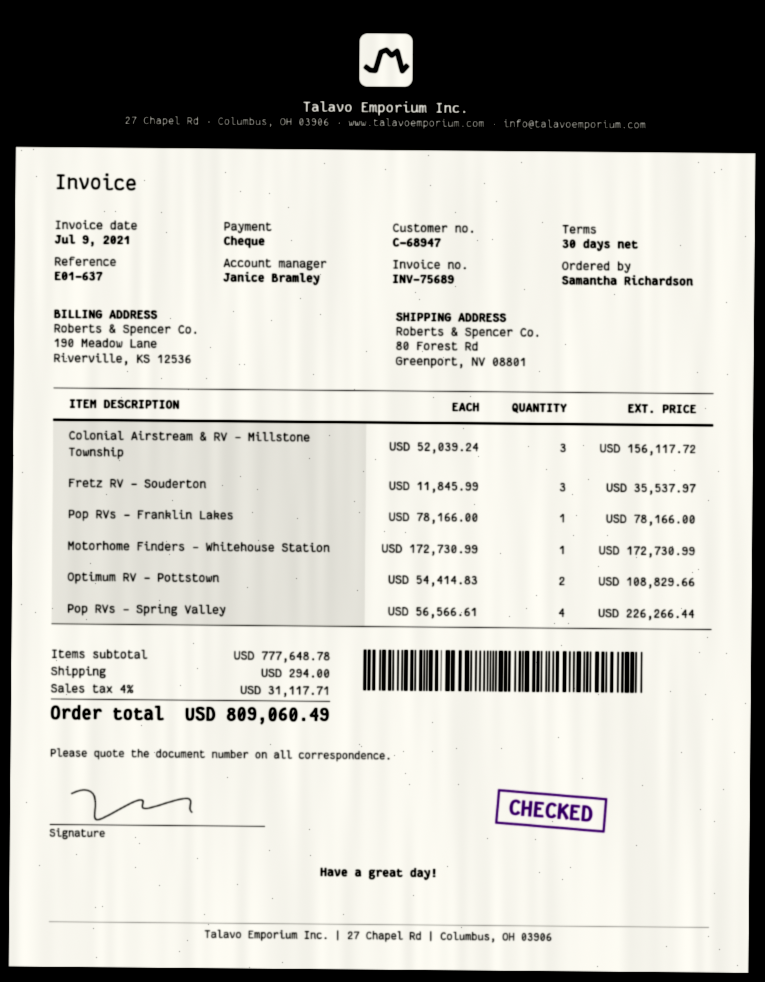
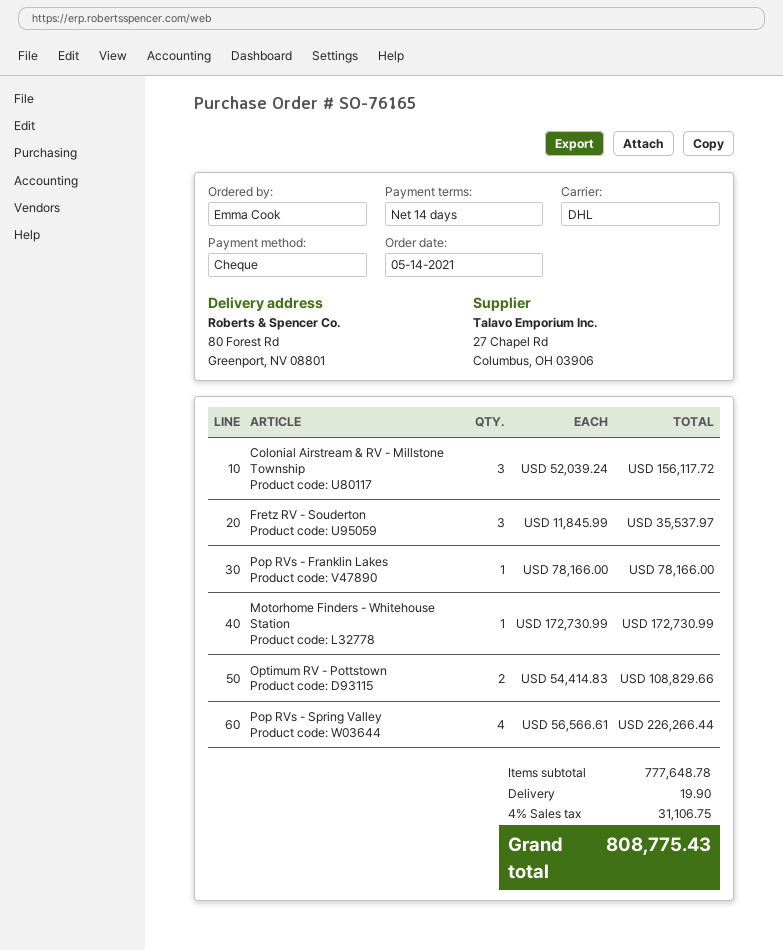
payment terms: 30 days -> 14 days
ordered by: Samantha Richardson -> Emma Cook
shipping: 294.00 -> 19.90
tax: 4% = 31117.71 -> 4% = 31106.75
total: 809060.49 -> 808775.43

